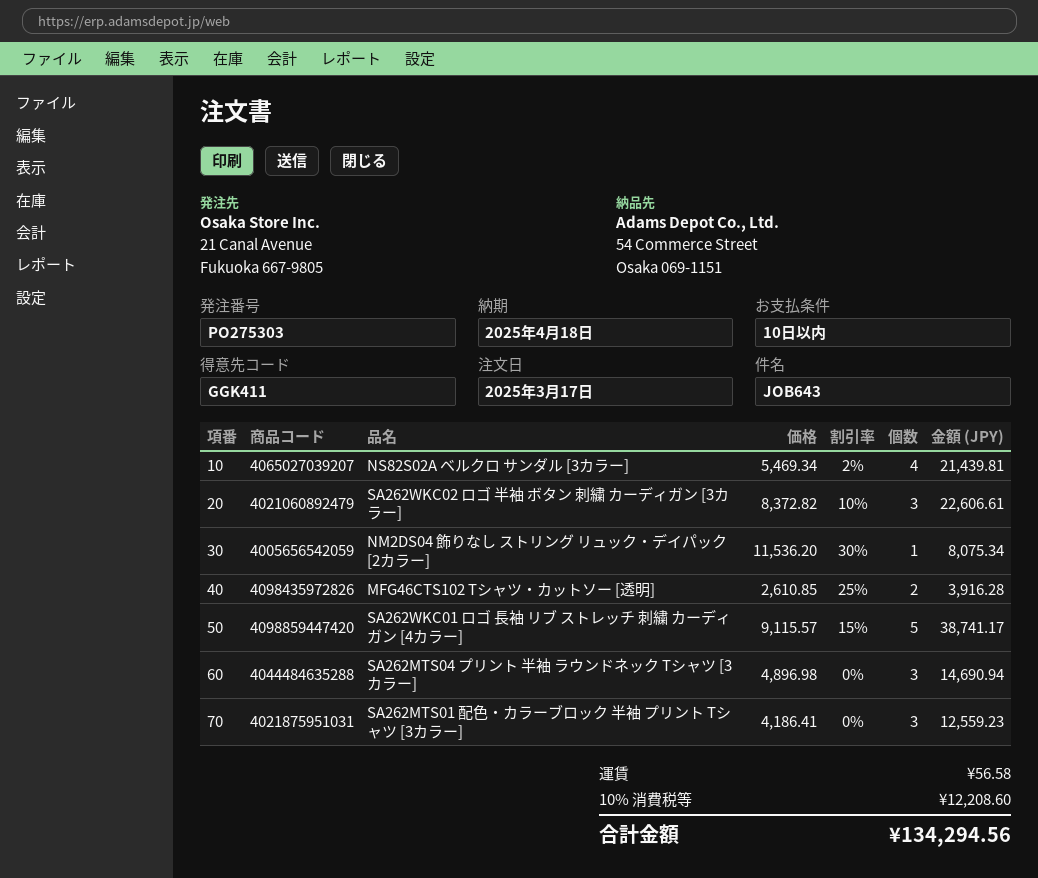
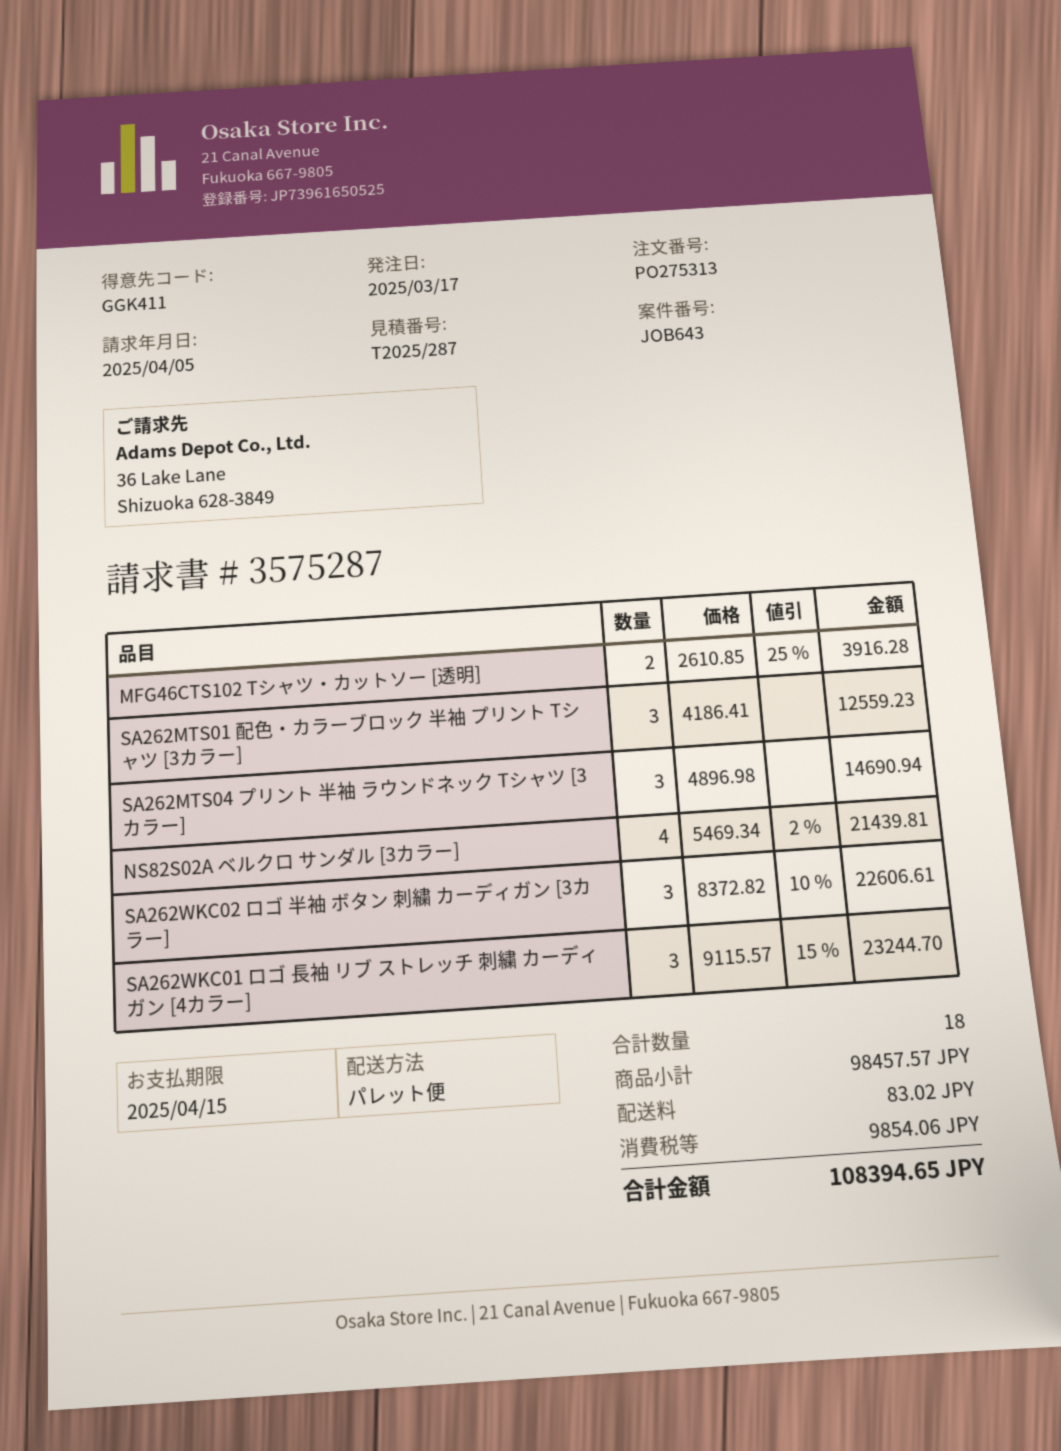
order number: PO275303 -> PO275313
NM2DS04 飾りなし ストリング リュック・デイパック [2カラー]: 1 x 11536.20 - 30% = 8075.34 -> none
SA262WKC01 ロゴ 長袖 リブ ストレッチ 刺繍 カーディガン [4カラー]: 5 x 9115.57 - 15% = 38741.17 -> 3 x 9115.57 - 15% = 23244.70
shipping: 56.58 -> 83.02
tax: 12208.60 -> 9854.06
total: 134294.56 -> 108394.65

